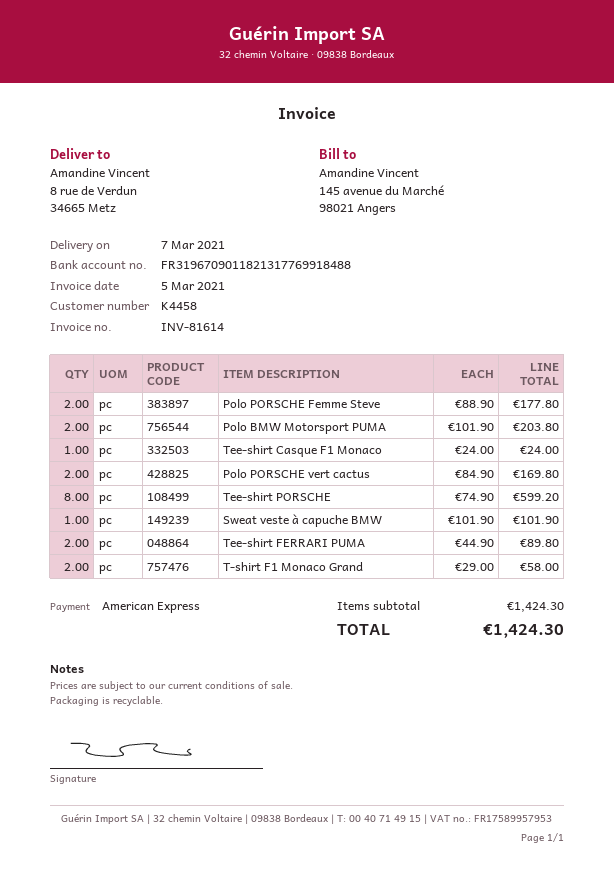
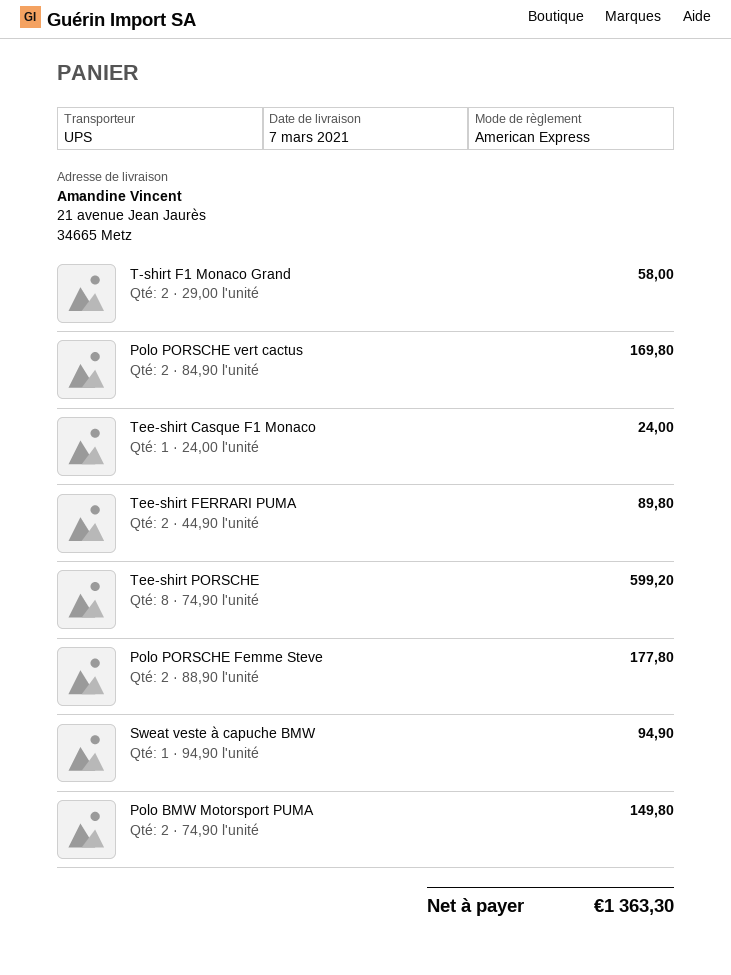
ship to: 8 rue de Verdun, 34665 Metz -> 21 avenue Jean Jaurès, 34665 Metz
Polo BMW Motorsport PUMA: 2 x 101.90 = 203.80 -> 2 x 74.90 = 149.80
Sweat veste à capuche BMW: 1 x 101.90 = 101.90 -> 1 x 94.90 = 94.90
total: 1424.30 -> 1363.30

